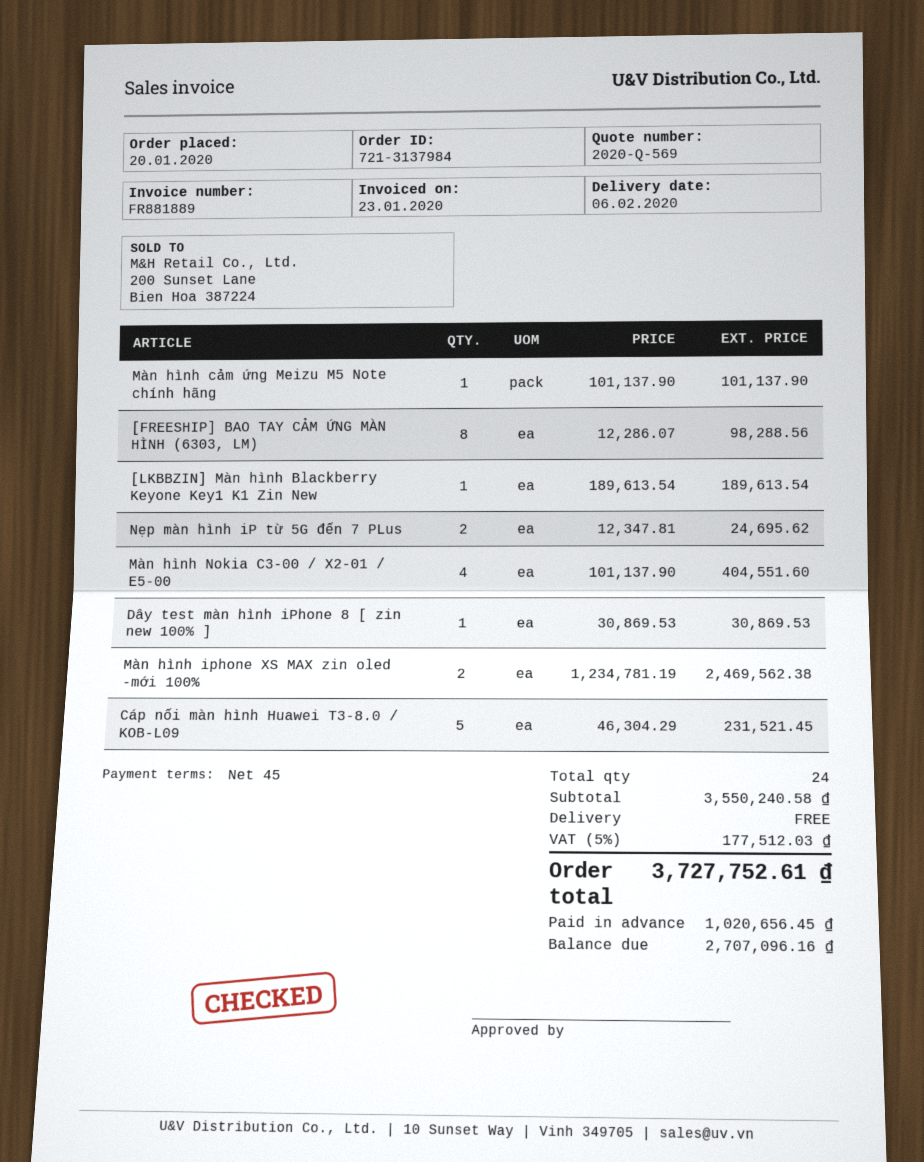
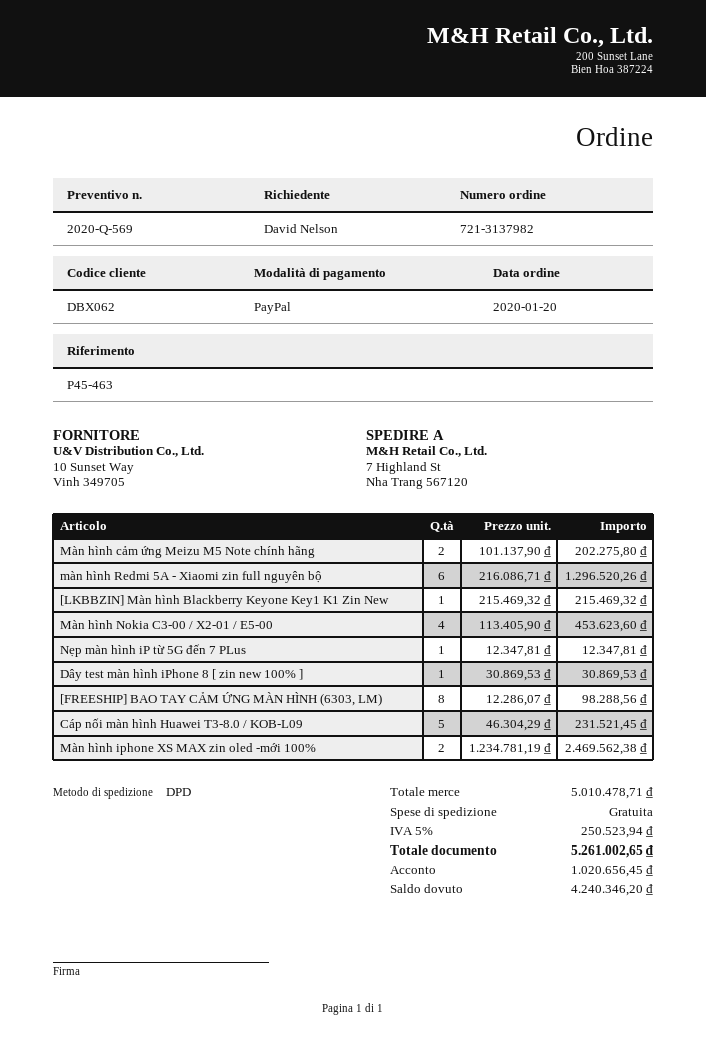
order number: 721-3137984 -> 721-3137982
Màn hình cảm ứng Meizu M5 Note chính hãng: 1 x 101137.90 = 101137.90 -> 2 x 101137.90 = 202275.80
[LKBBZIN] Màn hình Blackberry Keyone Key1 K1 Zin New: 1 x 189613.54 = 189613.54 -> 1 x 215469.32 = 215469.32
Nẹp màn hình iP từ 5G đến 7 PLus: 2 x 12347.81 = 24695.62 -> 1 x 12347.81 = 12347.81
Màn hình Nokia C3-00 / X2-01 / E5-00: 4 x 101137.90 = 404551.60 -> 4 x 113405.90 = 453623.60
màn hình Redmi 5A - Xiaomi zin full nguyên bộ: none -> 6 x 216086.71 = 1296520.26
subtotal: 3550240.58 -> 5010478.71
tax: 5% = 177512.03 -> 5% = 250523.94
total: 3727752.61 -> 5261002.65
balance: 2707096.16 -> 4240346.20

